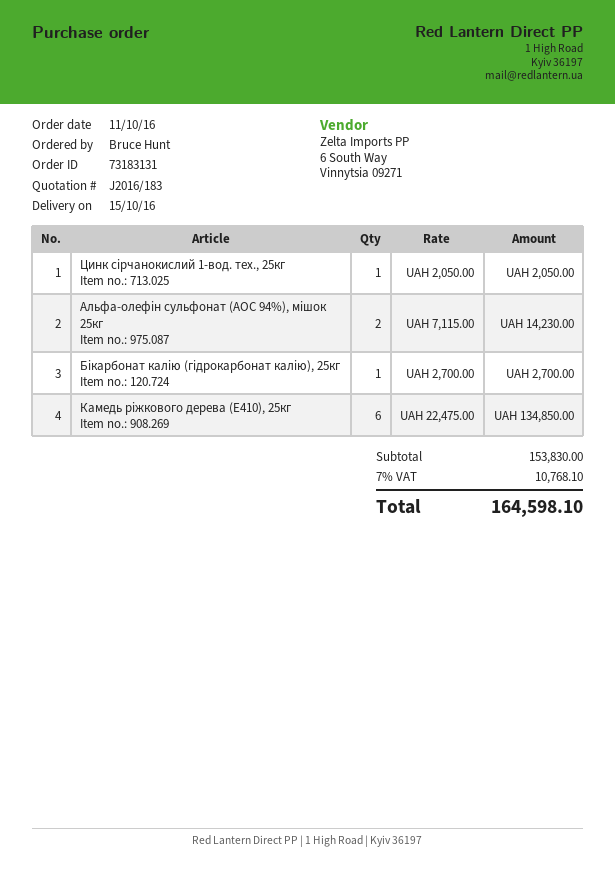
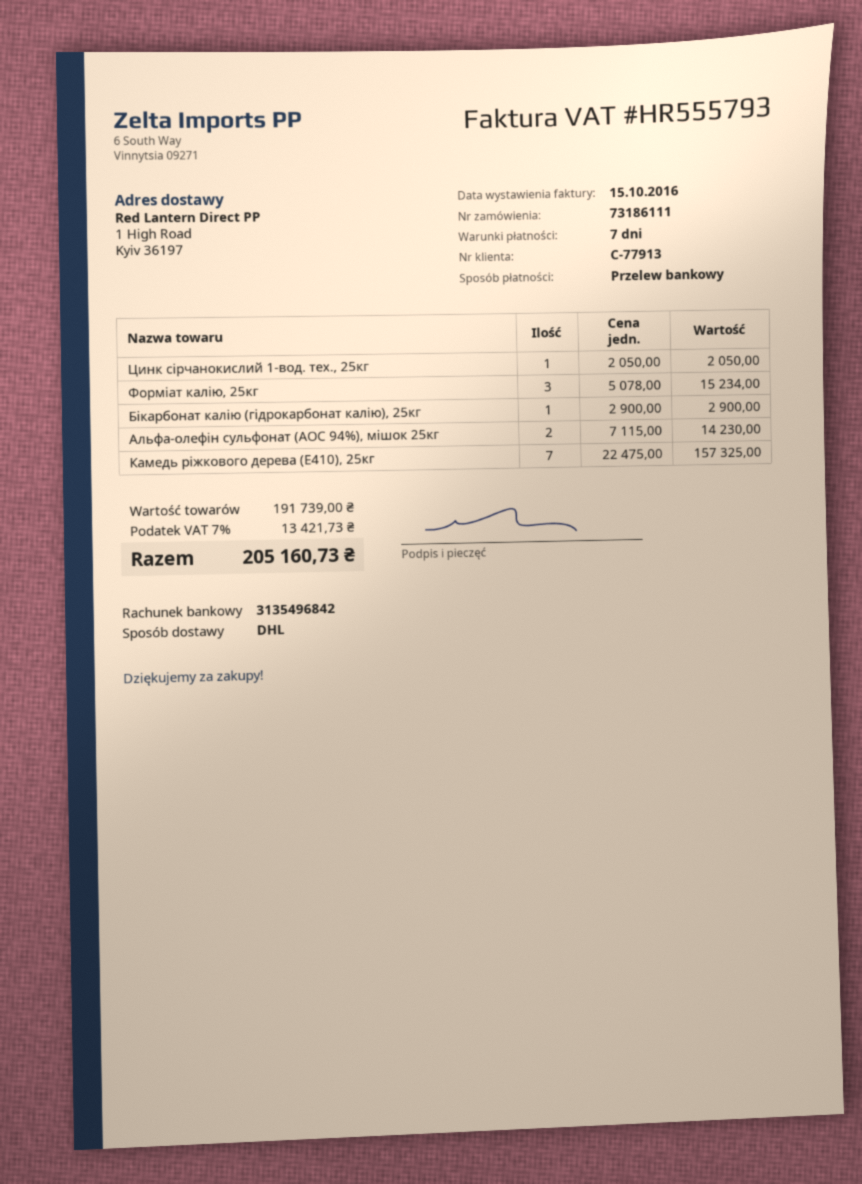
order number: 73183131 -> 73186111
Бікарбонат калію (гідрокарбонат калію), 25кг: 1 x 2700.00 = 2700.00 -> 1 x 2900.00 = 2900.00
Камедь ріжкового дерева (Е410), 25кг: 6 x 22475.00 = 134850.00 -> 7 x 22475.00 = 157325.00
Форміат калію, 25кг: none -> 3 x 5078.00 = 15234.00
subtotal: 153830.00 -> 191739.00
tax: 7% = 10768.10 -> 7% = 13421.73
total: 164598.10 -> 205160.73

